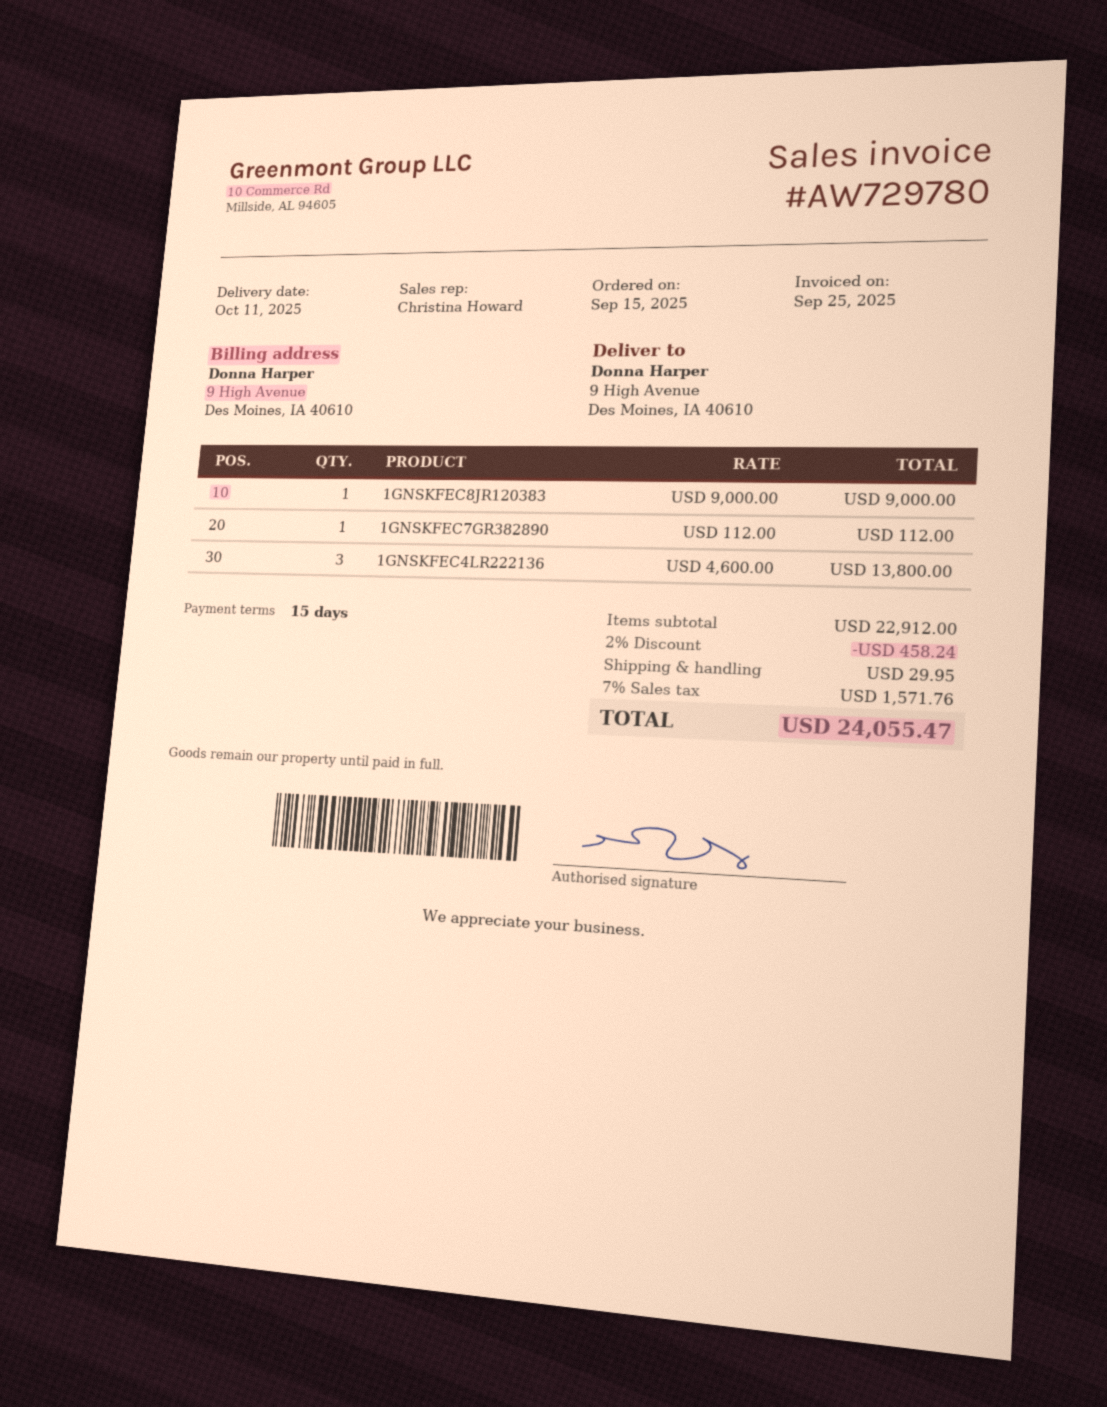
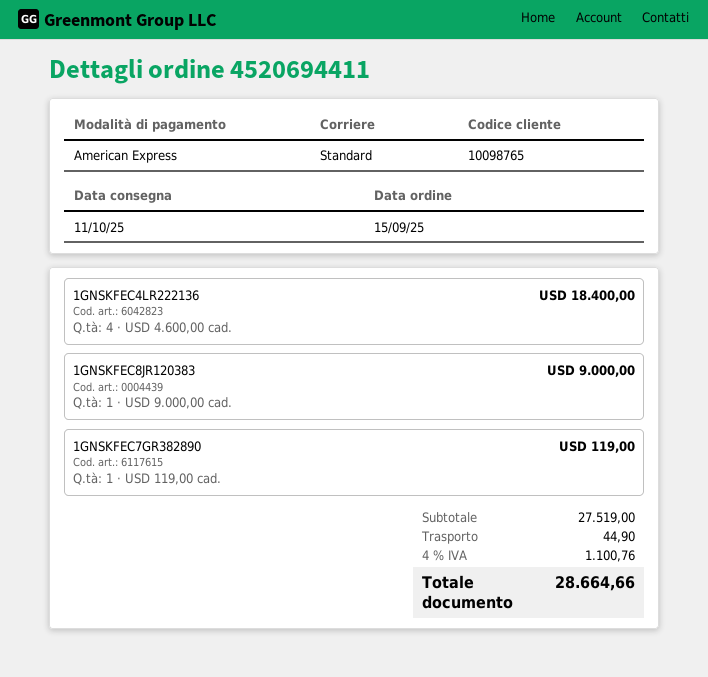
1GNSKFEC7GR382890: 1 x 112.00 = 112.00 -> 1 x 119.00 = 119.00
1GNSKFEC4LR222136: 3 x 4600.00 = 13800.00 -> 4 x 4600.00 = 18400.00
subtotal: 22912.00 -> 27519.00
discount: 2% = 458.24 -> none
shipping: 29.95 -> 44.90
tax: 7% = 1571.76 -> 4% = 1100.76
total: 24055.47 -> 28664.66

